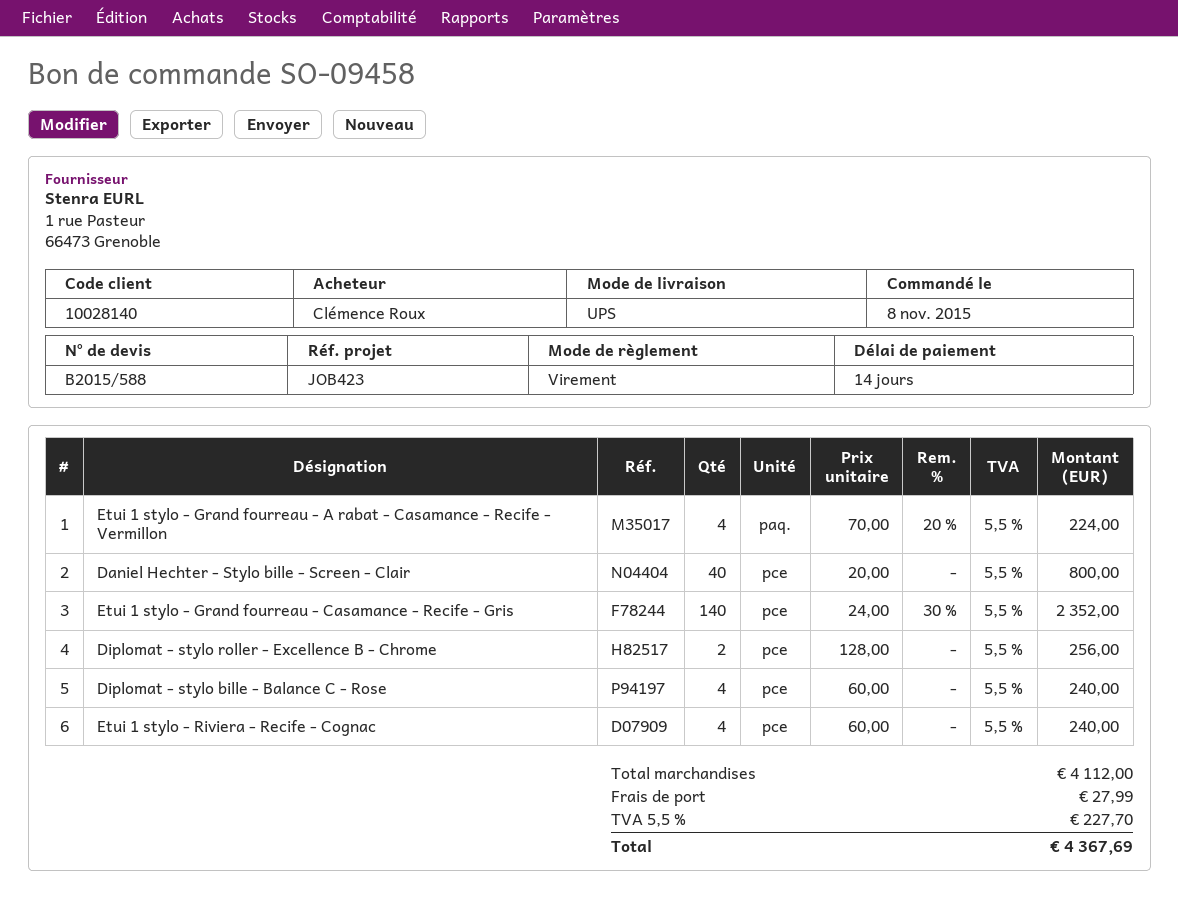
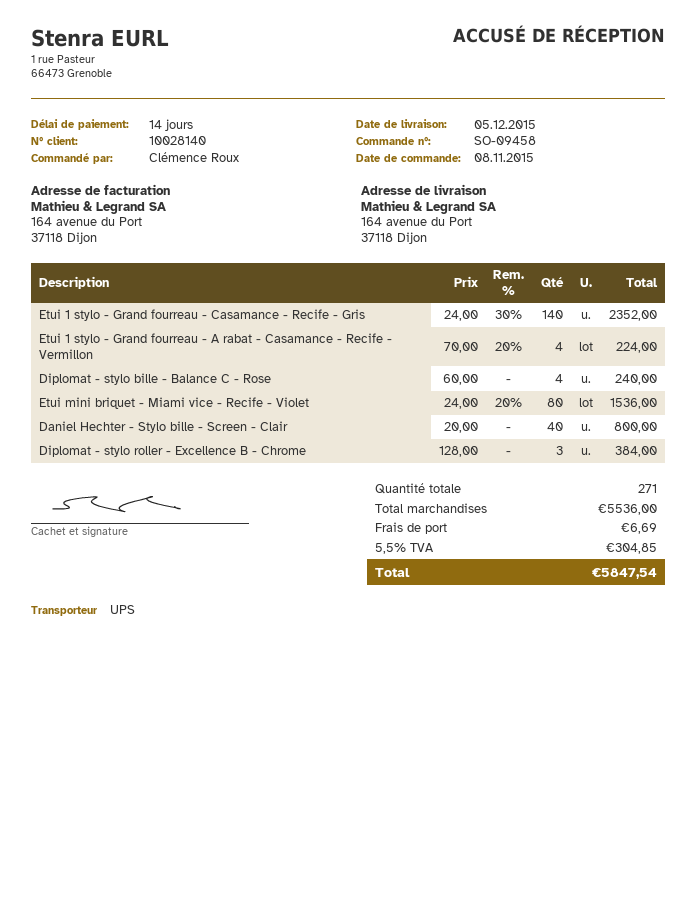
Diplomat - stylo roller - Excellence B - Chrome: 2 x 128.00 = 256.00 -> 3 x 128.00 = 384.00
Etui 1 stylo - Riviera - Recife - Cognac: 4 x 60.00 = 240.00 -> none
Etui mini briquet - Miami vice - Recife - Violet: none -> 80 x 24.00 - 20% = 1536.00
subtotal: 4112.00 -> 5536.00
shipping: 27.99 -> 6.69
tax: 5.5% = 227.70 -> 5.5% = 304.85
total: 4367.69 -> 5847.54

